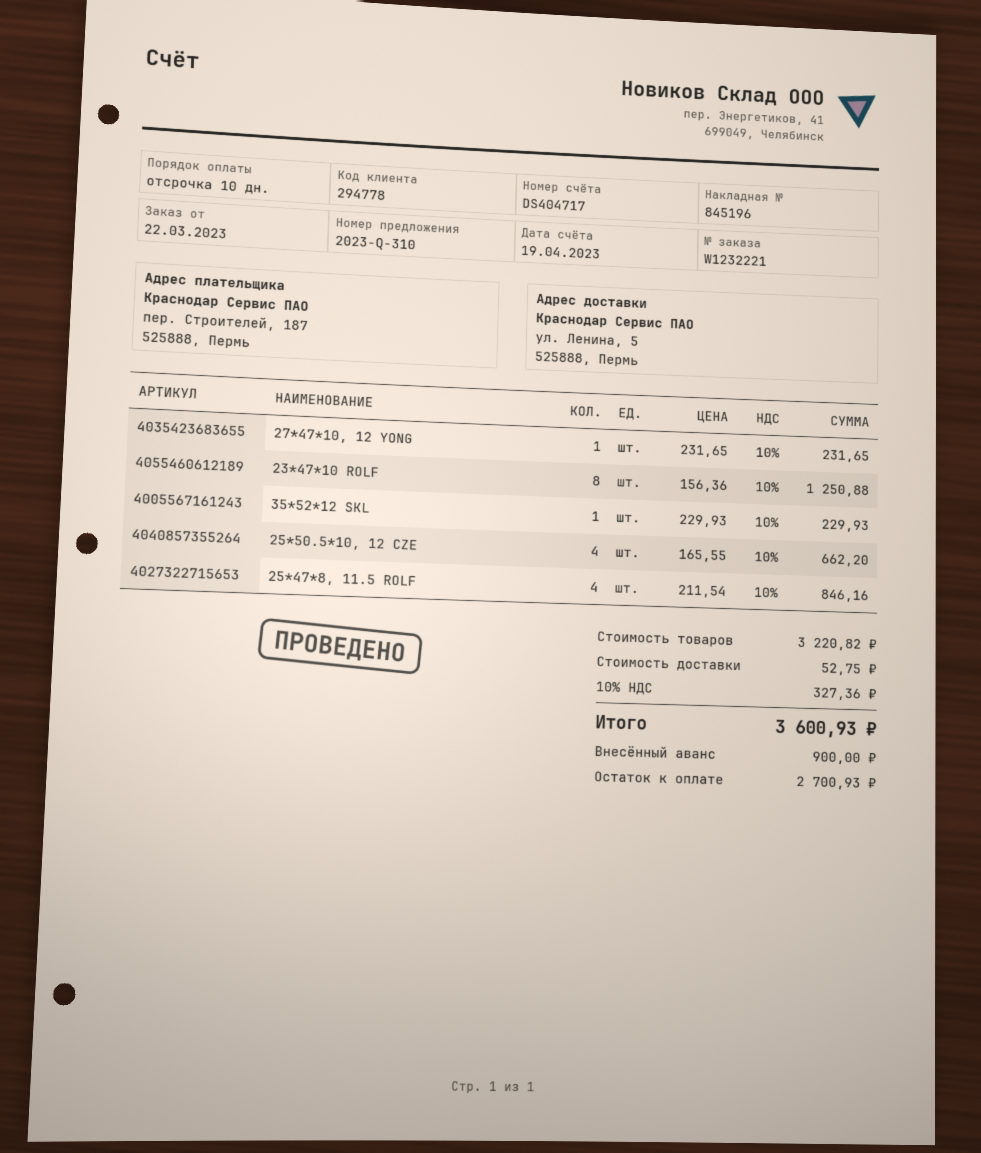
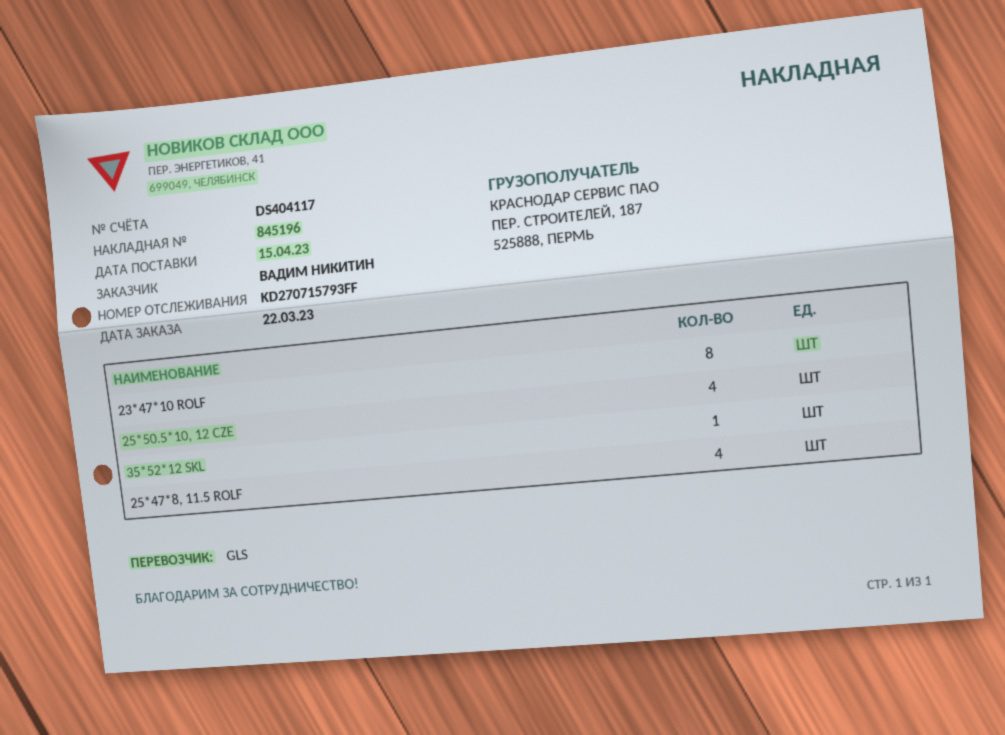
invoice number: DS404717 -> DS404117
ship to: ул. Ленина, 5, 525888, Пермь -> ПЕР. СТРОИТЕЛЕЙ, 187, 525888, ПЕРМЬ
27*47*10, 12 YONG: 1 -> none

